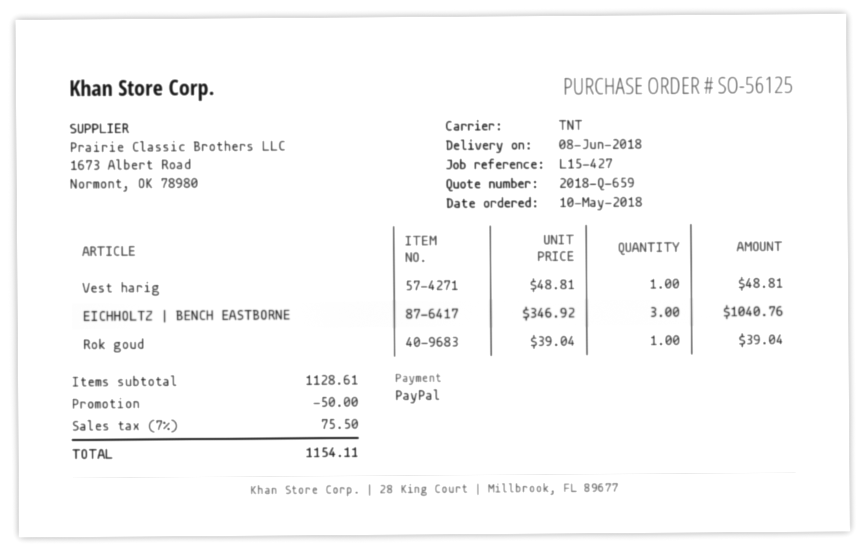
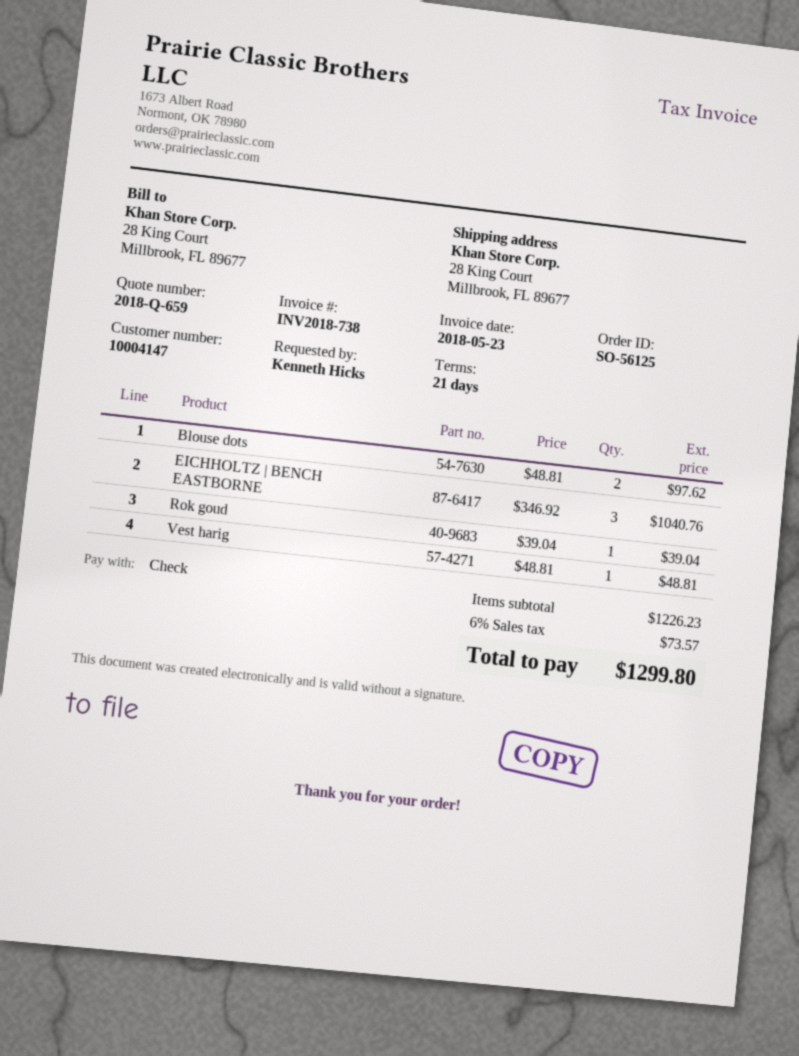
payment method: PayPal -> cheque
Blouse dots: none -> 2 x 48.81 = 97.62
subtotal: 1128.61 -> 1226.23
discount: 50.00 -> none
tax: 7% = 75.50 -> 6% = 73.57
total: 1154.11 -> 1299.80

